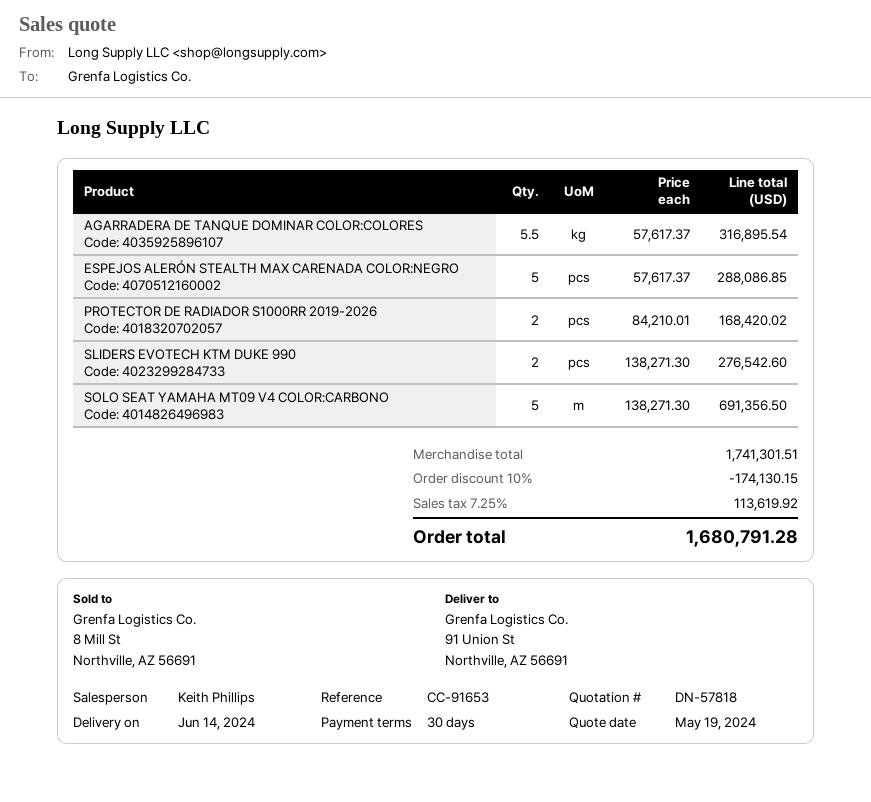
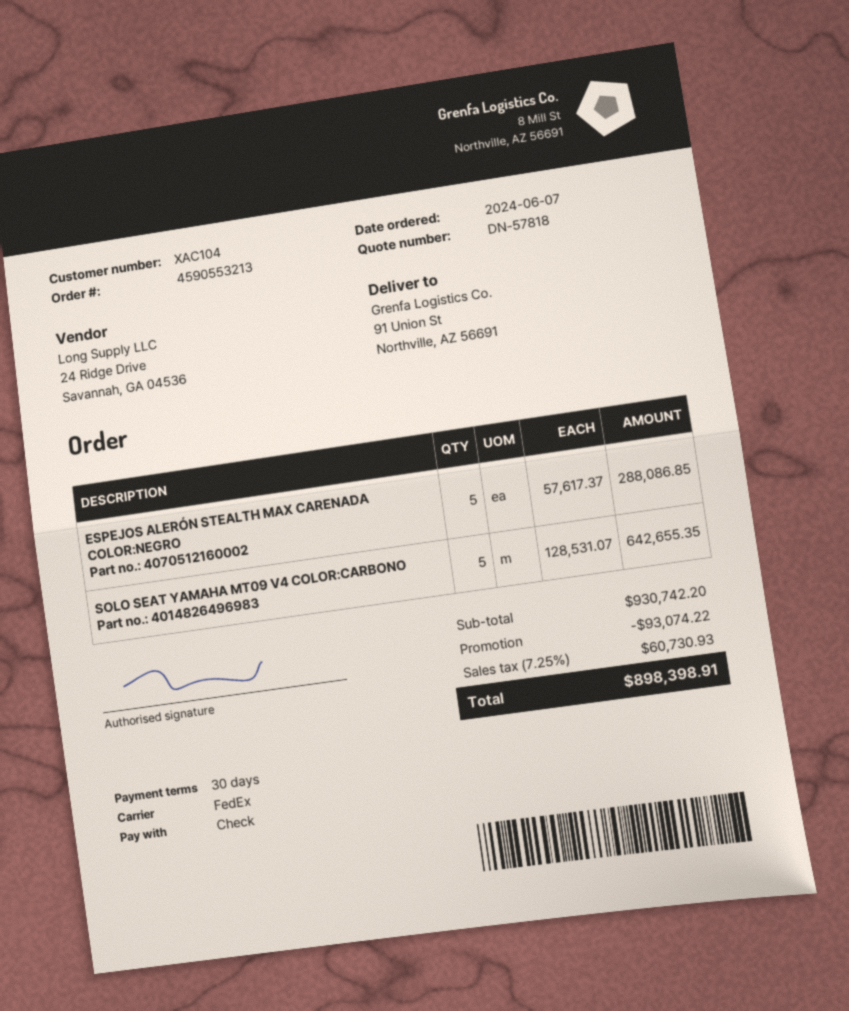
AGARRADERA DE TANQUE DOMINAR COLOR:COLORES: 5.5 x 57617.37 = 316895.54 -> none
PROTECTOR DE RADIADOR S1000RR 2019-2026: 2 x 84210.01 = 168420.02 -> none
SLIDERS EVOTECH KTM DUKE 990: 2 x 138271.30 = 276542.60 -> none
SOLO SEAT YAMAHA MT09 V4 COLOR:CARBONO: 5 x 138271.30 = 691356.50 -> 5 x 128531.07 = 642655.35
subtotal: 1741301.51 -> 930742.20
discount: 174130.15 -> 93074.22
tax: 7.25% = 113619.92 -> 7.25% = 60730.93
total: 1680791.28 -> 898398.91

